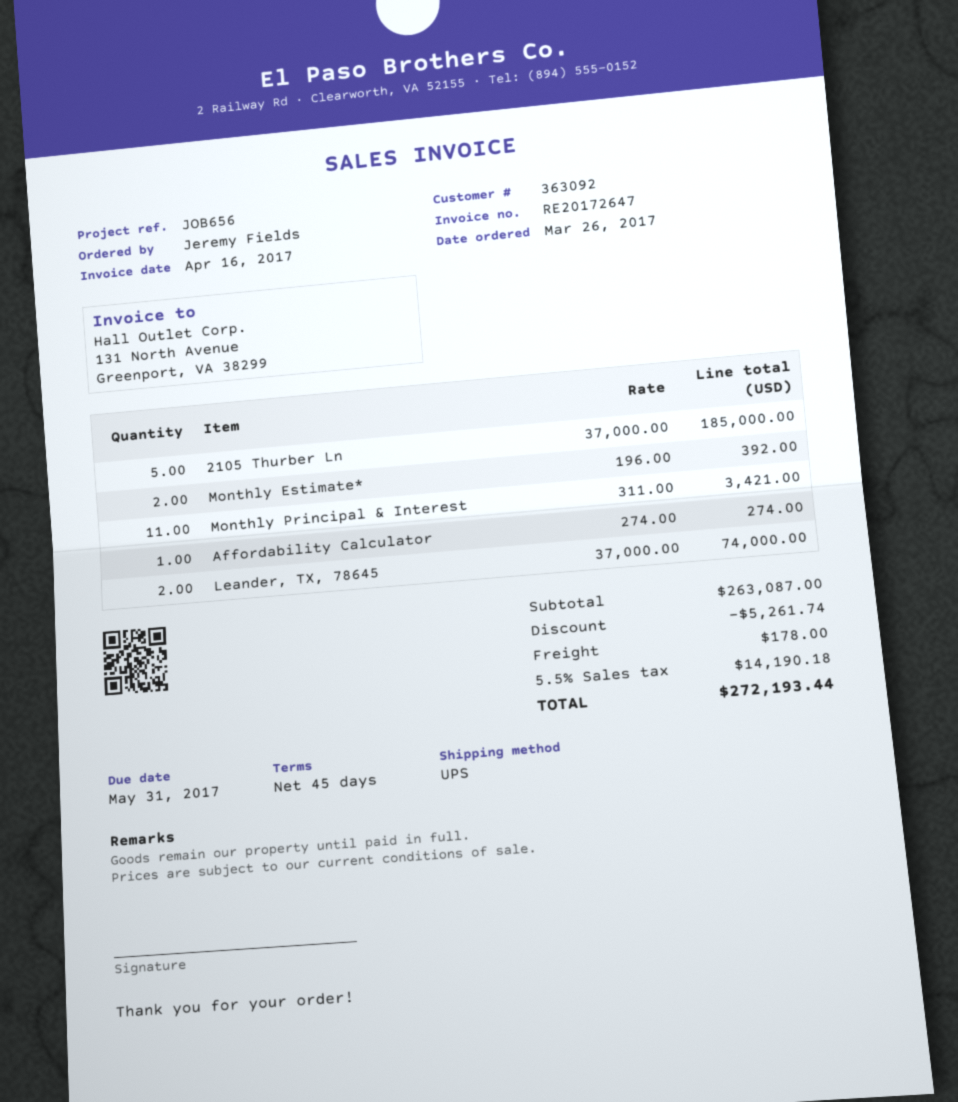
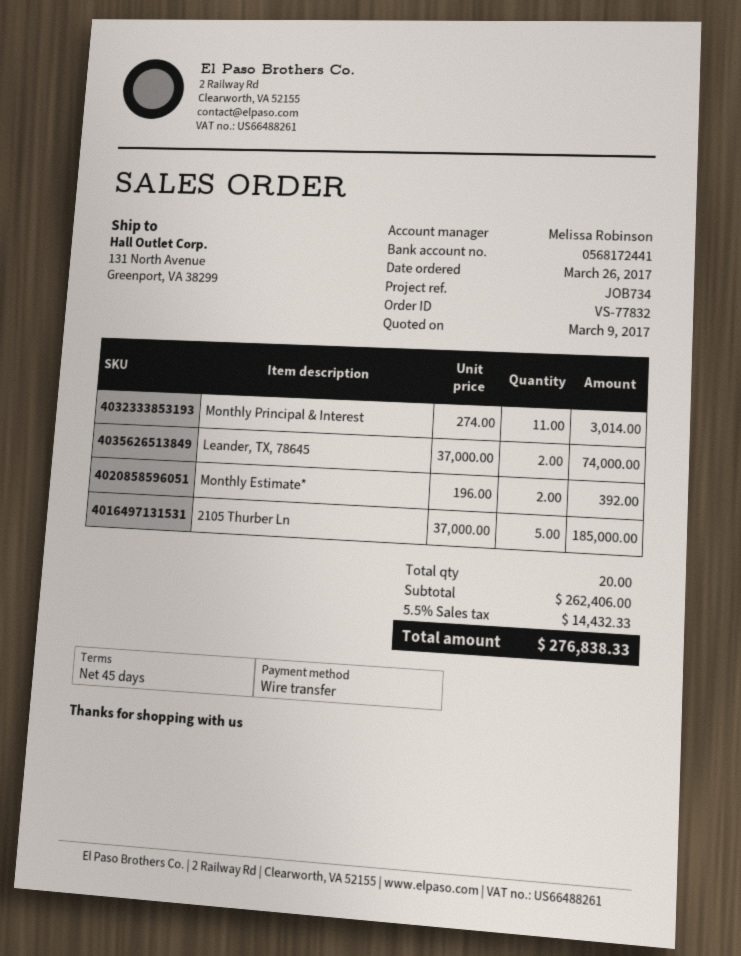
reference: JOB656 -> JOB734
Monthly Principal & Interest: 11 x 311.00 = 3421.00 -> 11 x 274.00 = 3014.00
Affordability Calculator: 1 x 274.00 = 274.00 -> none
subtotal: 263087.00 -> 262406.00
discount: 5261.74 -> none
shipping: 178.00 -> none
tax: 5.5% = 14190.18 -> 5.5% = 14432.33
total: 272193.44 -> 276838.33

